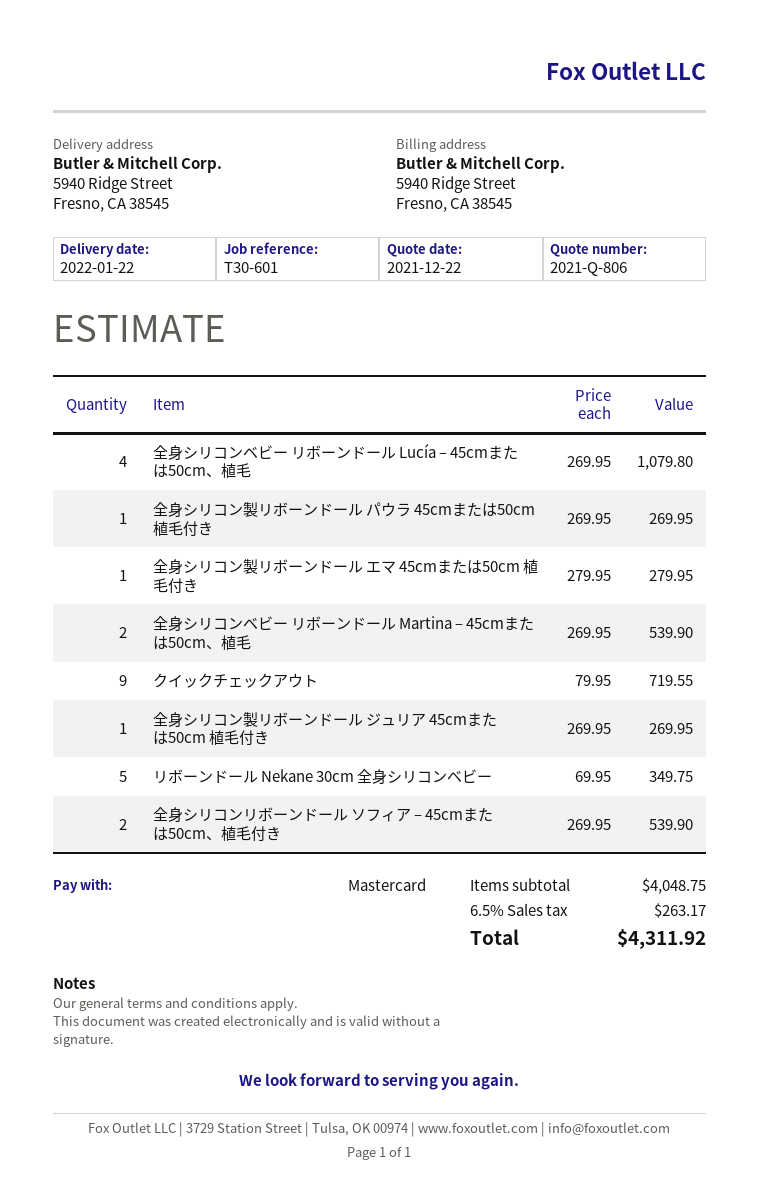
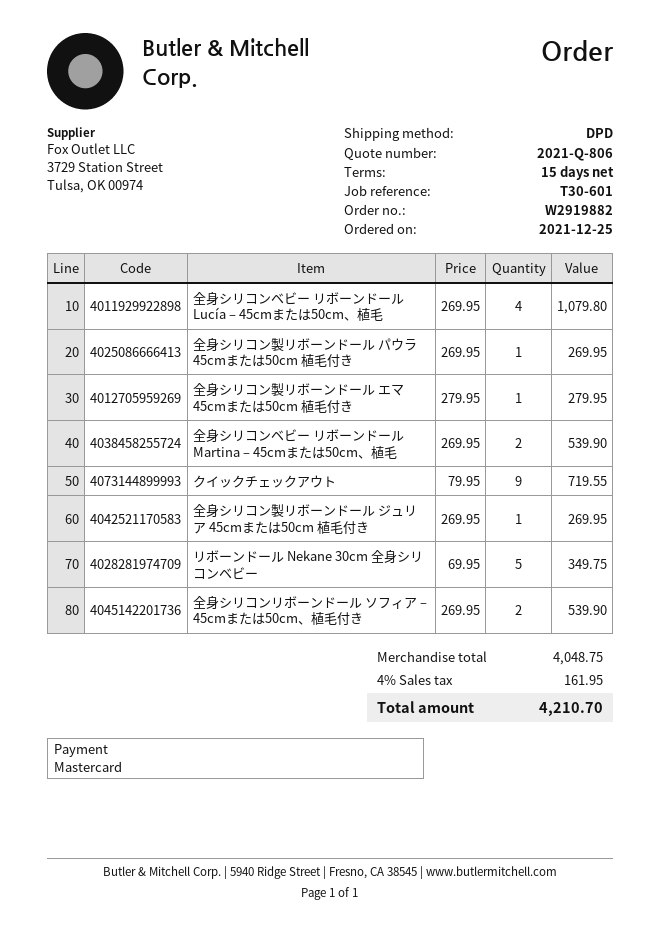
tax: 6.5% = 263.17 -> 4% = 161.95
total: 4311.92 -> 4210.70

